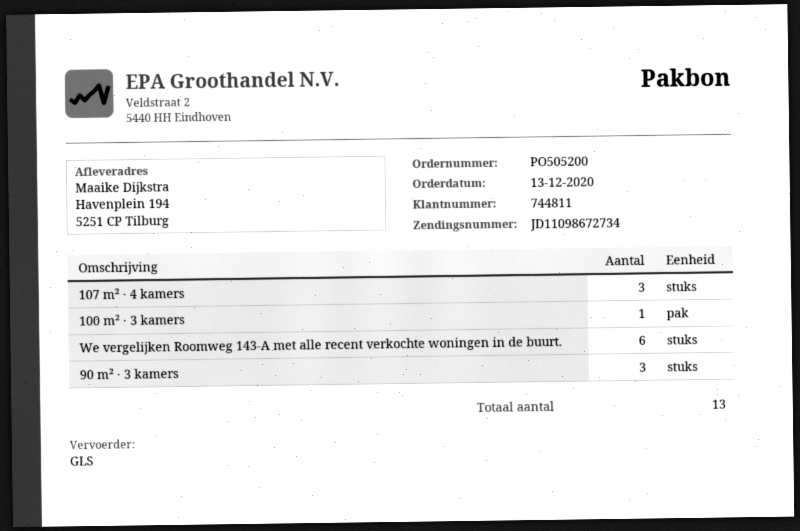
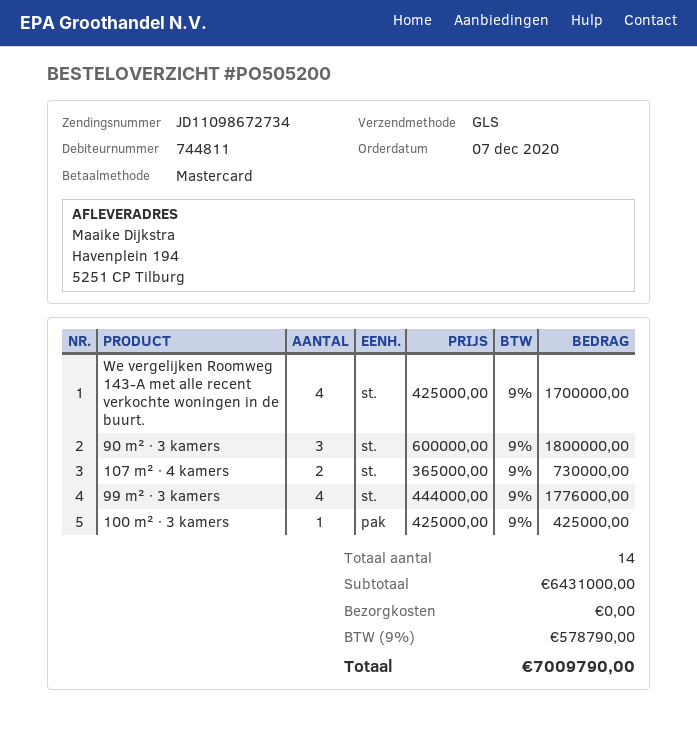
order date: 2020-12-13 -> 2020-12-07
107 m² · 4 kamers: 3 -> 2
We vergelijken Roomweg 143-A met alle recent verkochte woningen in de buurt.: 6 -> 4
99 m² · 3 kamers: none -> 4
total quantity: 13 -> 14

